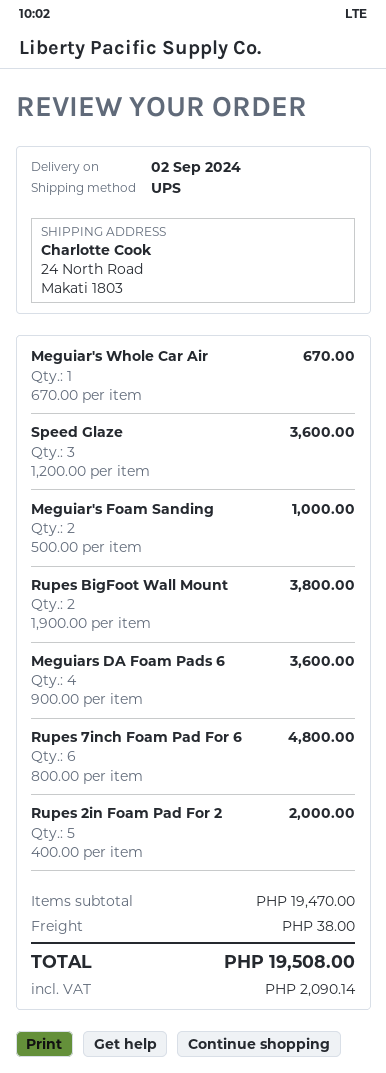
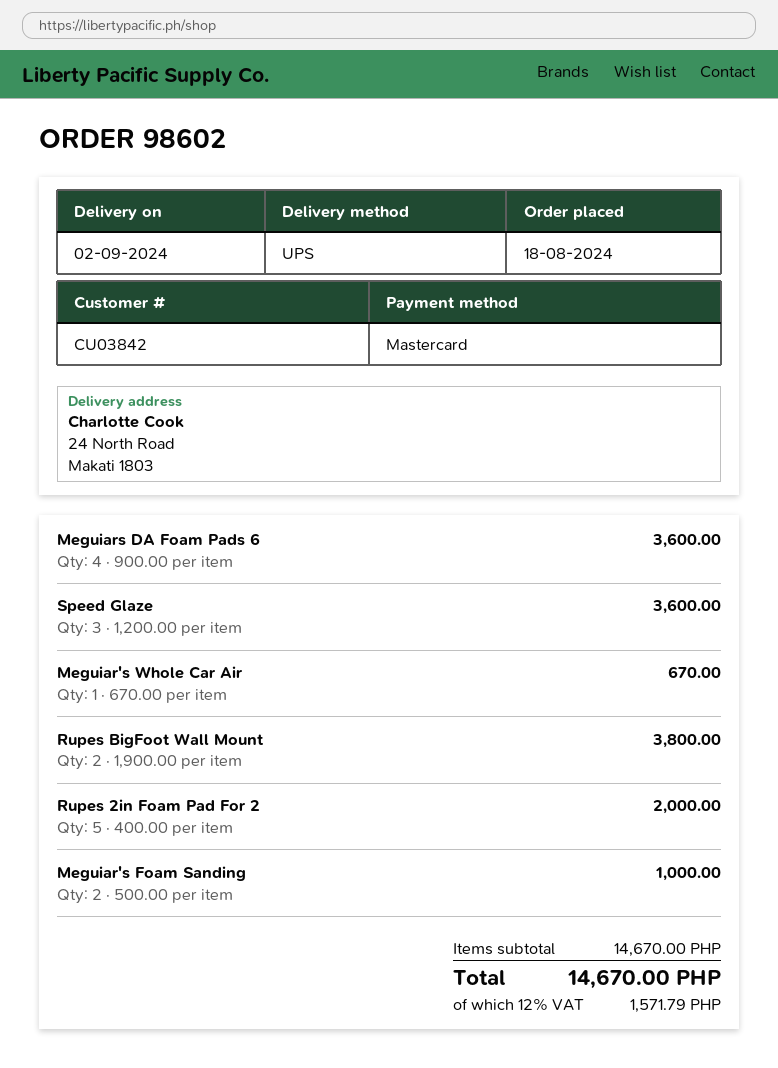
Rupes 7inch Foam Pad For 6: 6 x 800.00 = 4800.00 -> none
subtotal: 19470.00 -> 14670.00
shipping: 38.00 -> none
tax: 2090.14 -> 1571.79
total: 19508.00 -> 14670.00

